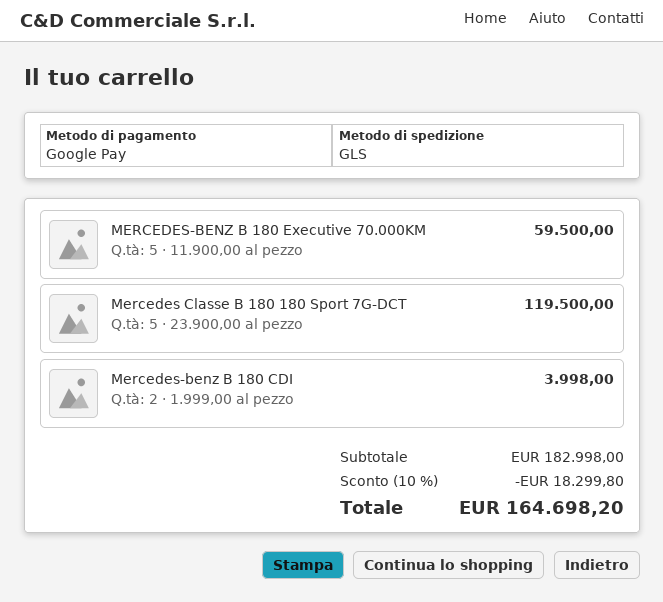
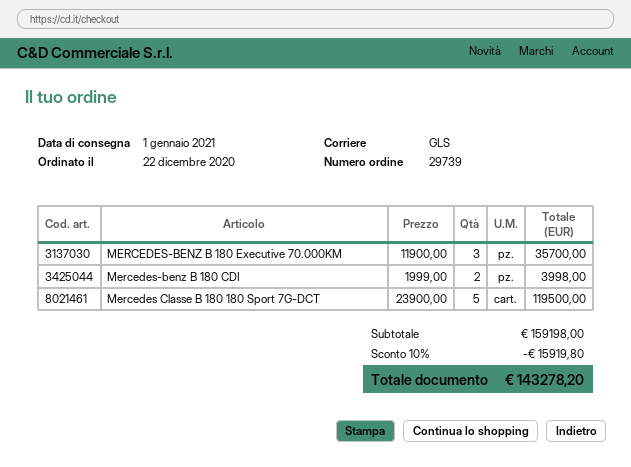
MERCEDES-BENZ B 180 Executive 70.000KM: 5 x 11900.00 = 59500.00 -> 3 x 11900.00 = 35700.00
subtotal: 182998.00 -> 159198.00
discount: 10% = 18299.80 -> 10% = 15919.80
total: 164698.20 -> 143278.20

